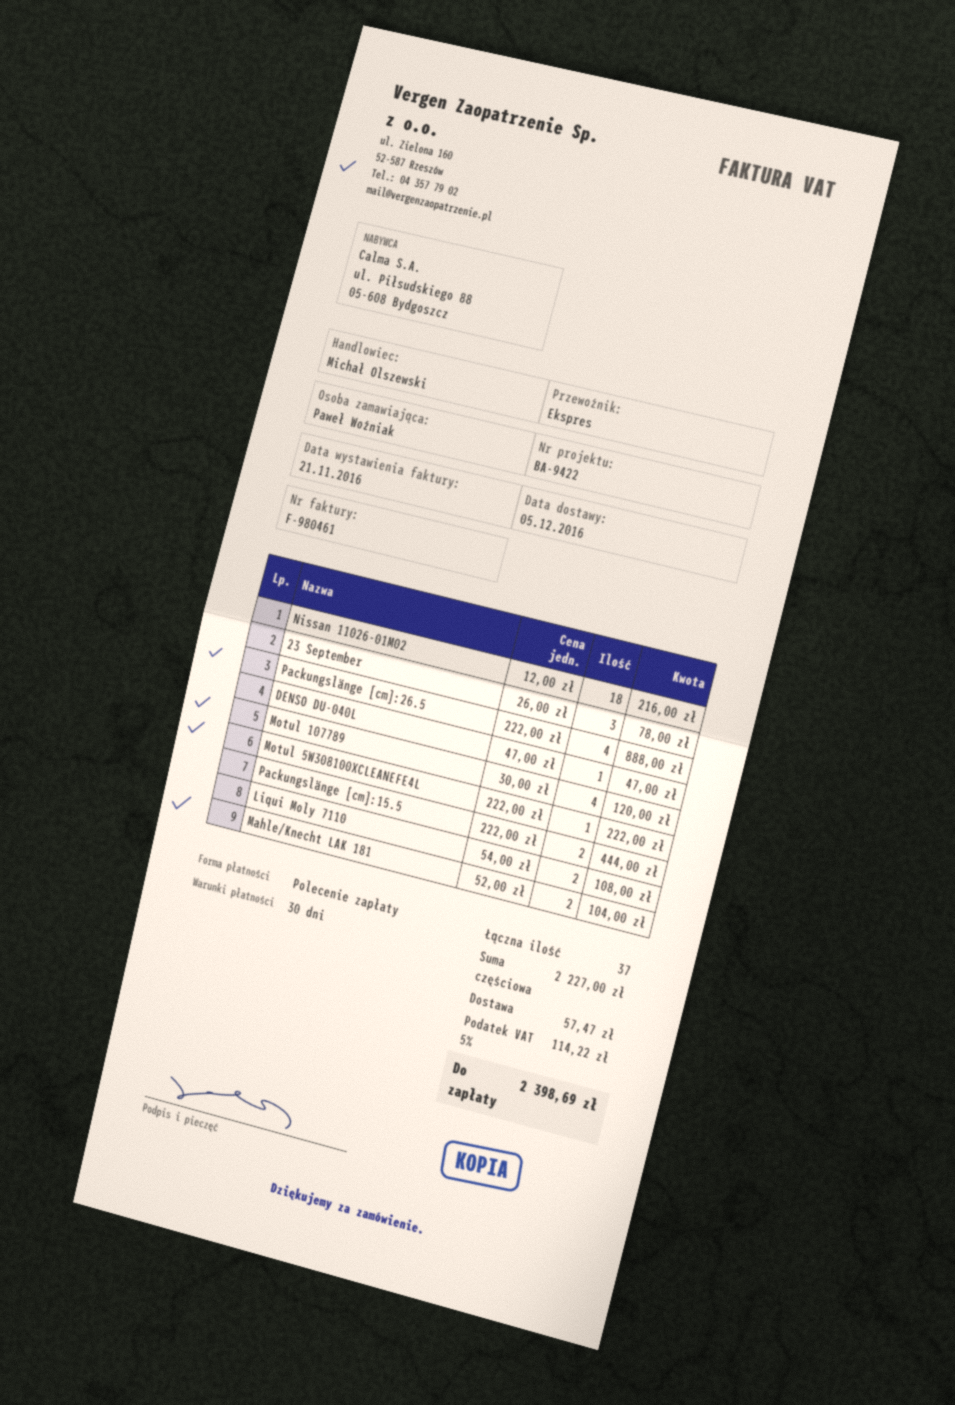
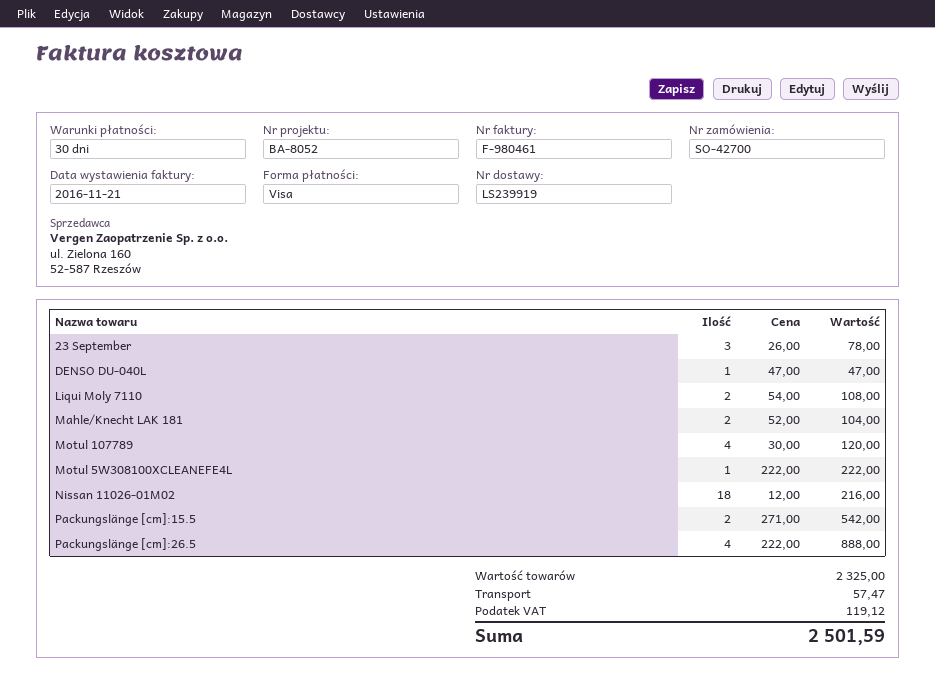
reference: BA-9422 -> BA-8052
payment method: direct debit -> Visa
Packungslänge [cm]:15.5: 2 x 222.00 = 444.00 -> 2 x 271.00 = 542.00
subtotal: 2227.00 -> 2325.00
tax: 114.22 -> 119.12
total: 2398.69 -> 2501.59

